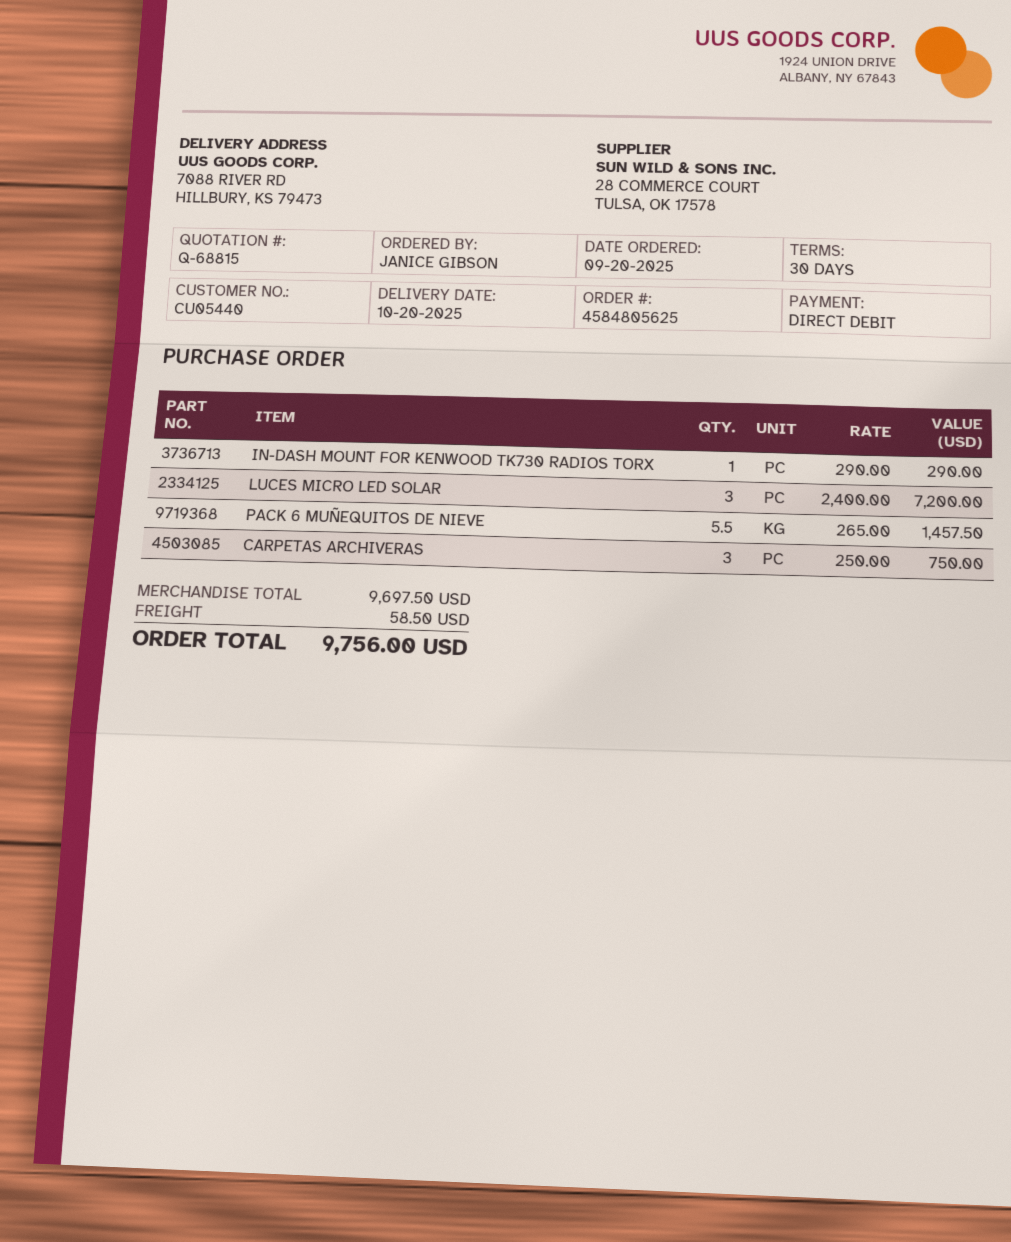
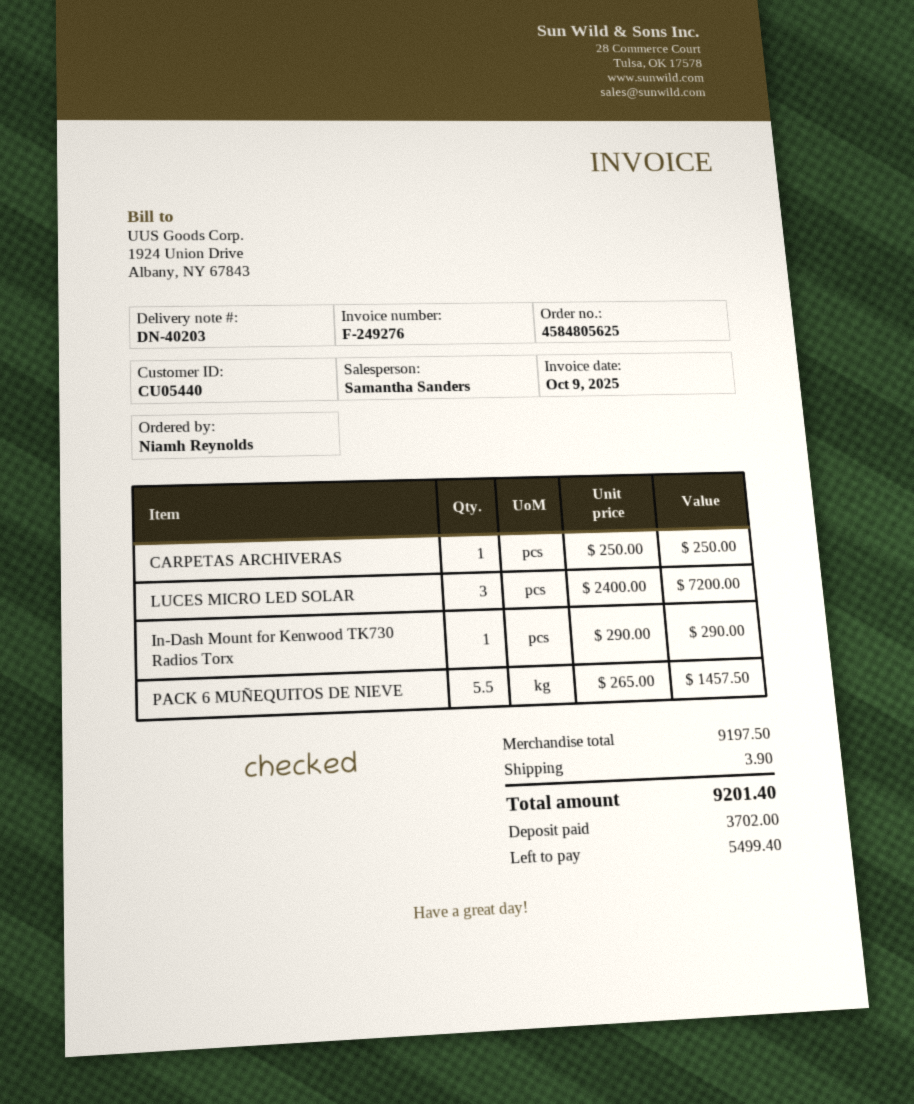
ordered by: JANICE GIBSON -> Niamh Reynolds
CARPETAS ARCHIVERAS: 3 x 250.00 = 750.00 -> 1 x 250.00 = 250.00
subtotal: 9697.50 -> 9197.50
shipping: 58.50 -> 3.90
total: 9756.00 -> 9201.40

